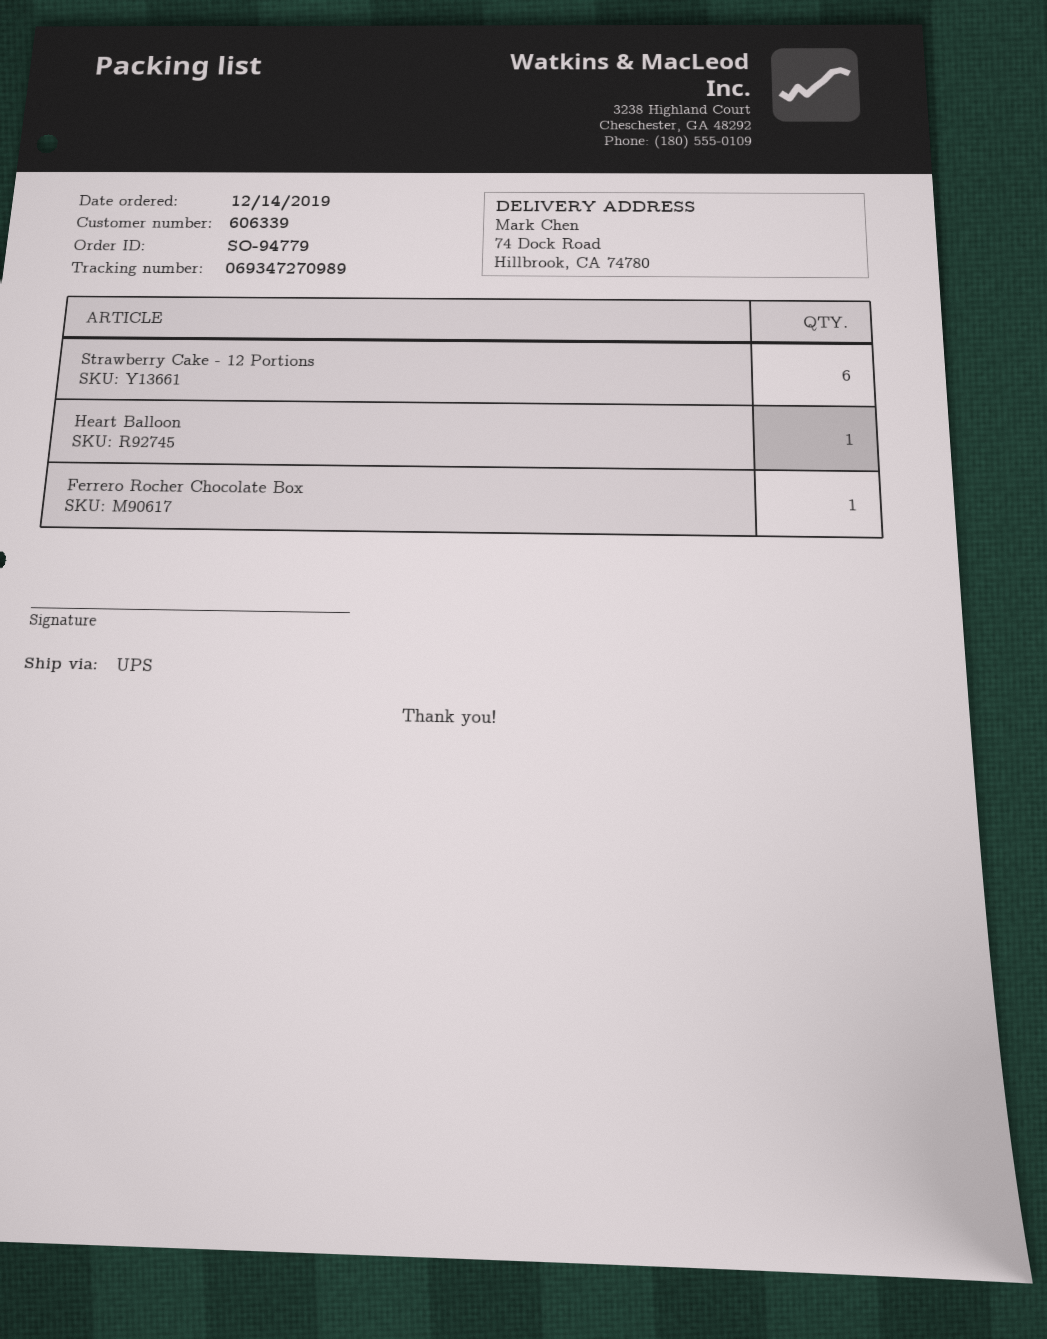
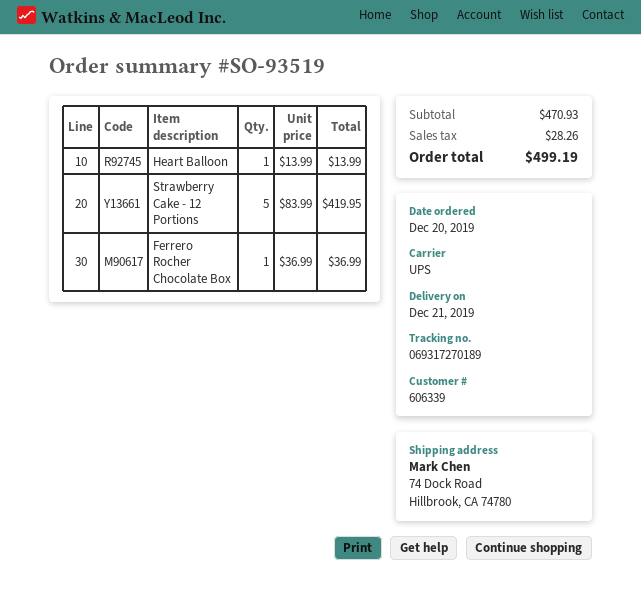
order number: SO-94779 -> SO-93519
order date: 2019-12-14 -> 2019-12-20
tracking number: 069347270989 -> 069317270189
Strawberry Cake - 12 Portions: 6 -> 5

